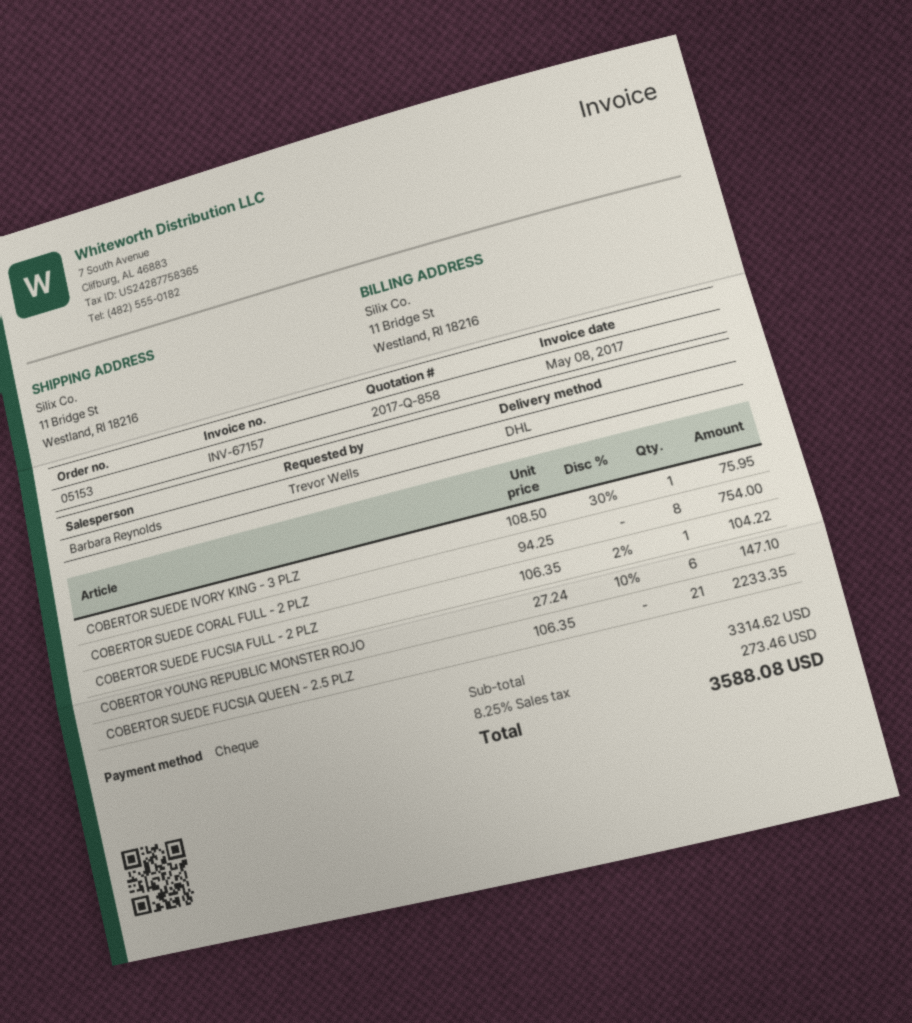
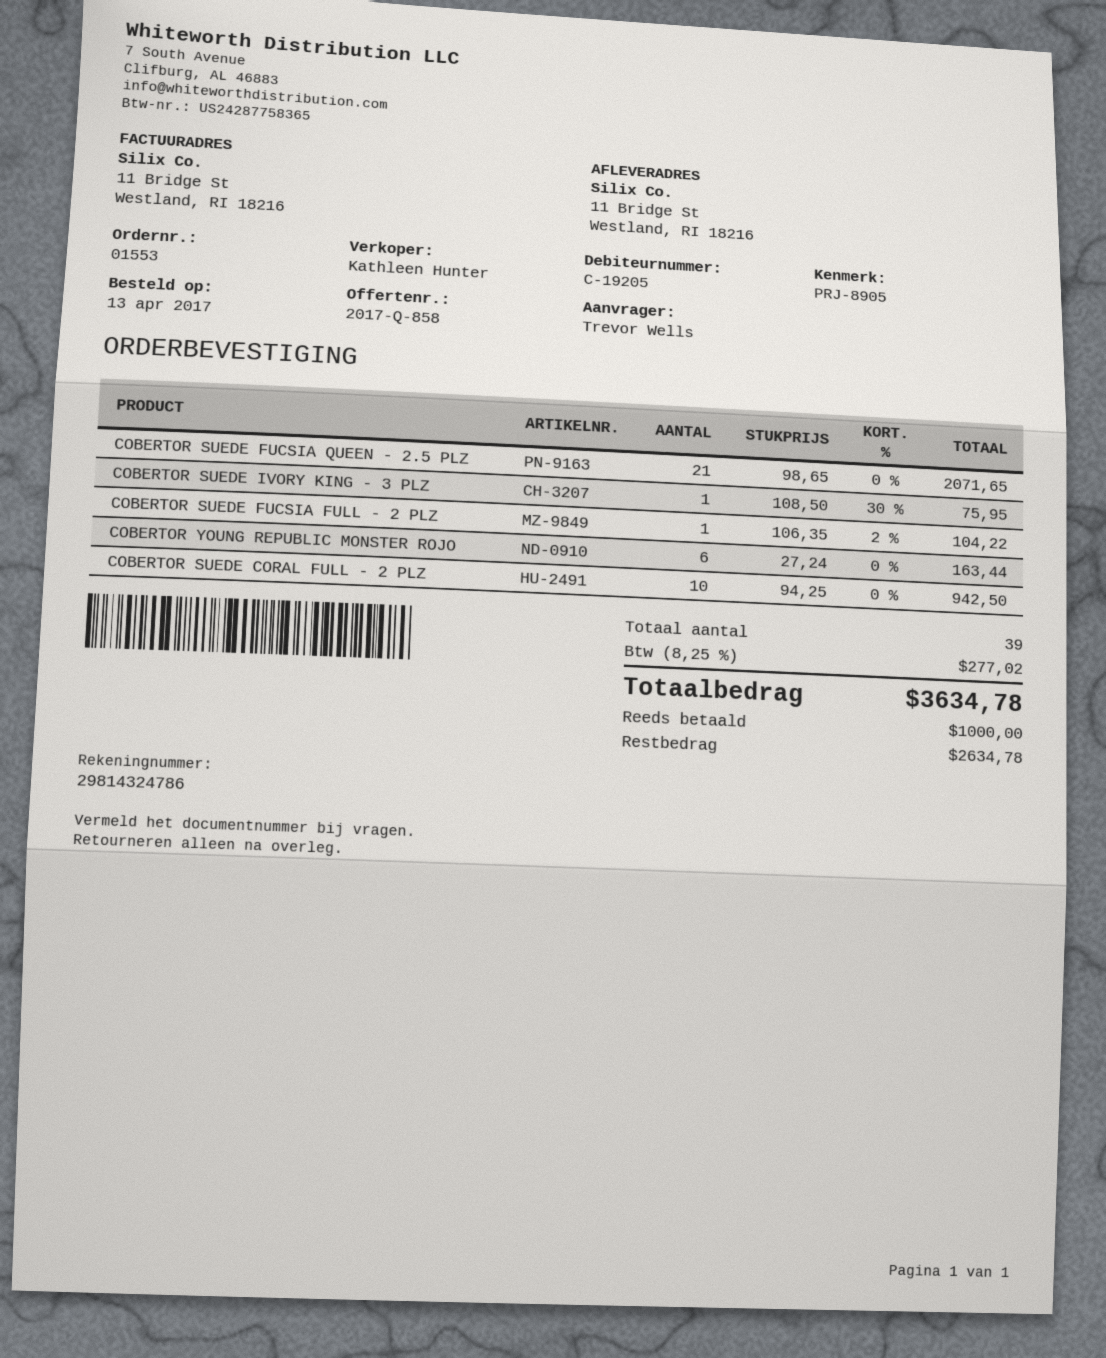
order number: 05153 -> 01553
sales rep: Barbara Reynolds -> Kathleen Hunter
COBERTOR SUEDE CORAL FULL - 2 PLZ: 8 x 94.25 = 754.00 -> 10 x 94.25 = 942.50
COBERTOR YOUNG REPUBLIC MONSTER ROJO: 6 x 27.24 - 10% = 147.10 -> 6 x 27.24 = 163.44
COBERTOR SUEDE FUCSIA QUEEN - 2.5 PLZ: 21 x 106.35 = 2233.35 -> 21 x 98.65 = 2071.65
tax: 8.25% = 273.46 -> 8.25% = 277.02
total: 3588.08 -> 3634.78

